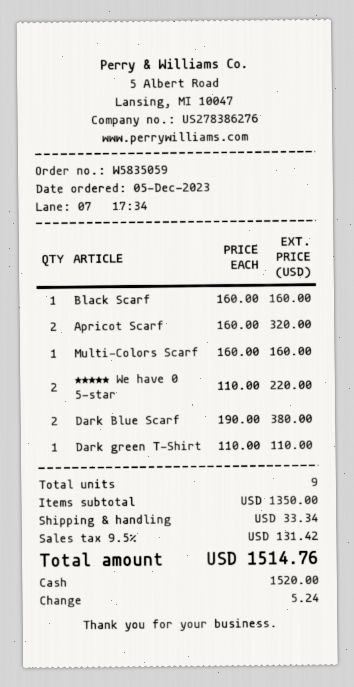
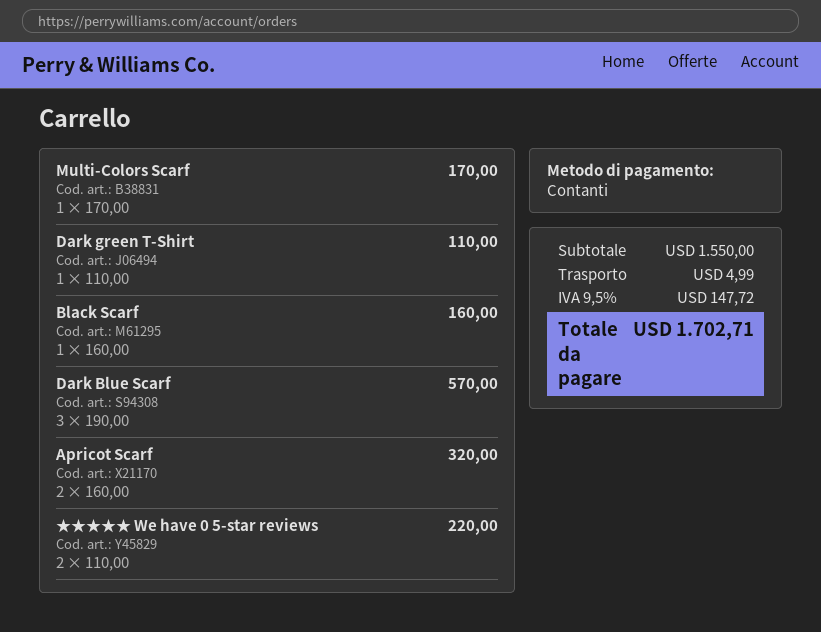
Multi-Colors Scarf: 1 x 160.00 = 160.00 -> 1 x 170.00 = 170.00
Dark Blue Scarf: 2 x 190.00 = 380.00 -> 3 x 190.00 = 570.00
subtotal: 1350.00 -> 1550.00
shipping: 33.34 -> 4.99
tax: 9.5% = 131.42 -> 9.5% = 147.72
total: 1514.76 -> 1702.71

